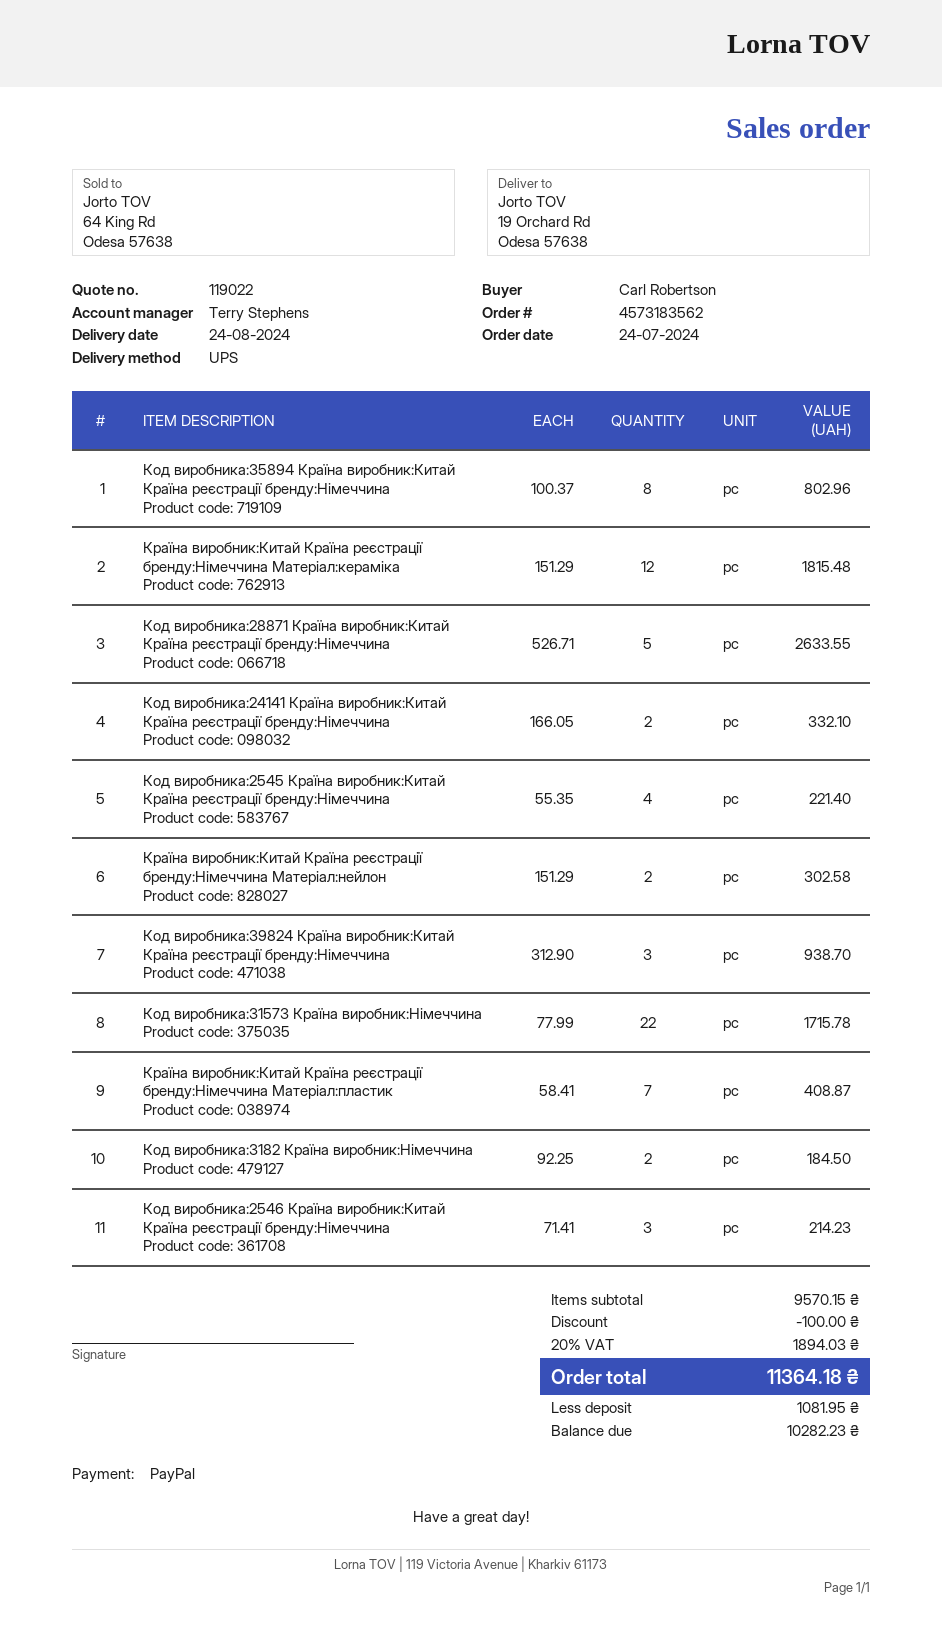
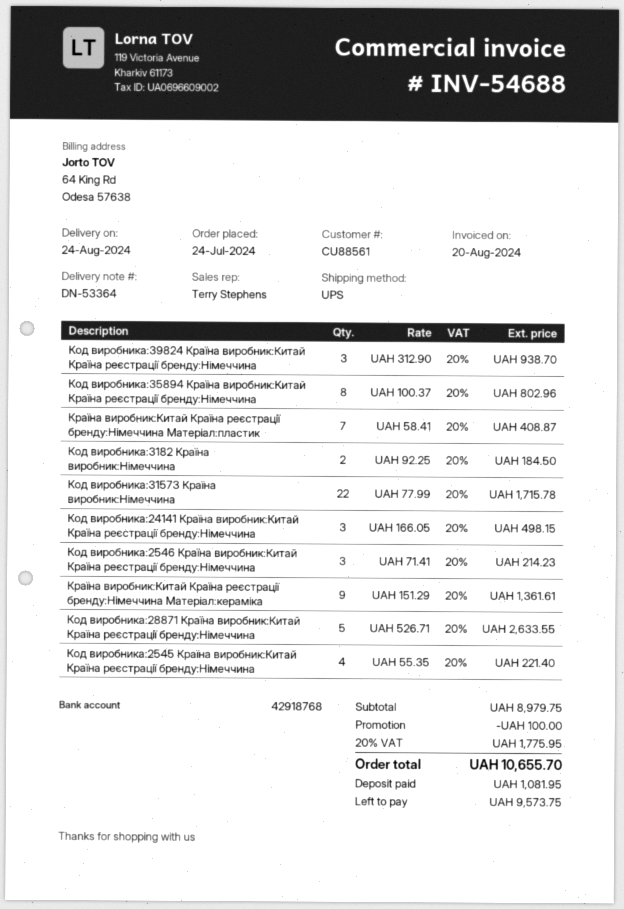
Країна виробник:Китай Країна реєстрації бренду:Німеччина Матеріал:кераміка: 12 x 151.29 = 1815.48 -> 9 x 151.29 = 1361.61
Код виробника:24141 Країна виробник:Китай Країна реєстрації бренду:Німеччина: 2 x 166.05 = 332.10 -> 3 x 166.05 = 498.15
Країна виробник:Китай Країна реєстрації бренду:Німеччина Матеріал:нейлон: 2 x 151.29 = 302.58 -> none
subtotal: 9570.15 -> 8979.75
tax: 20% = 1894.03 -> 20% = 1775.95
total: 11364.18 -> 10655.70
balance: 10282.23 -> 9573.75

